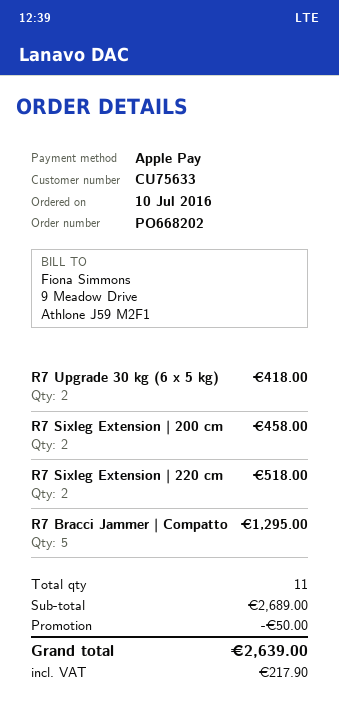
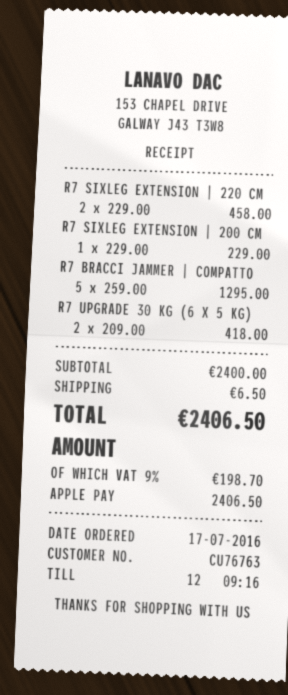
order date: 2016-07-10 -> 2016-07-17
customer number: CU75633 -> CU76763
R7 Sixleg Extension | 200 cm: 2 for 458.00 -> 1 for 229.00
R7 Sixleg Extension | 220 cm: 2 for 518.00 -> 2 for 458.00
subtotal: 2689.00 -> 2400.00
discount: 50.00 -> none
shipping: none -> 6.50
tax: 217.90 -> 198.70
total: 2639.00 -> 2406.50

